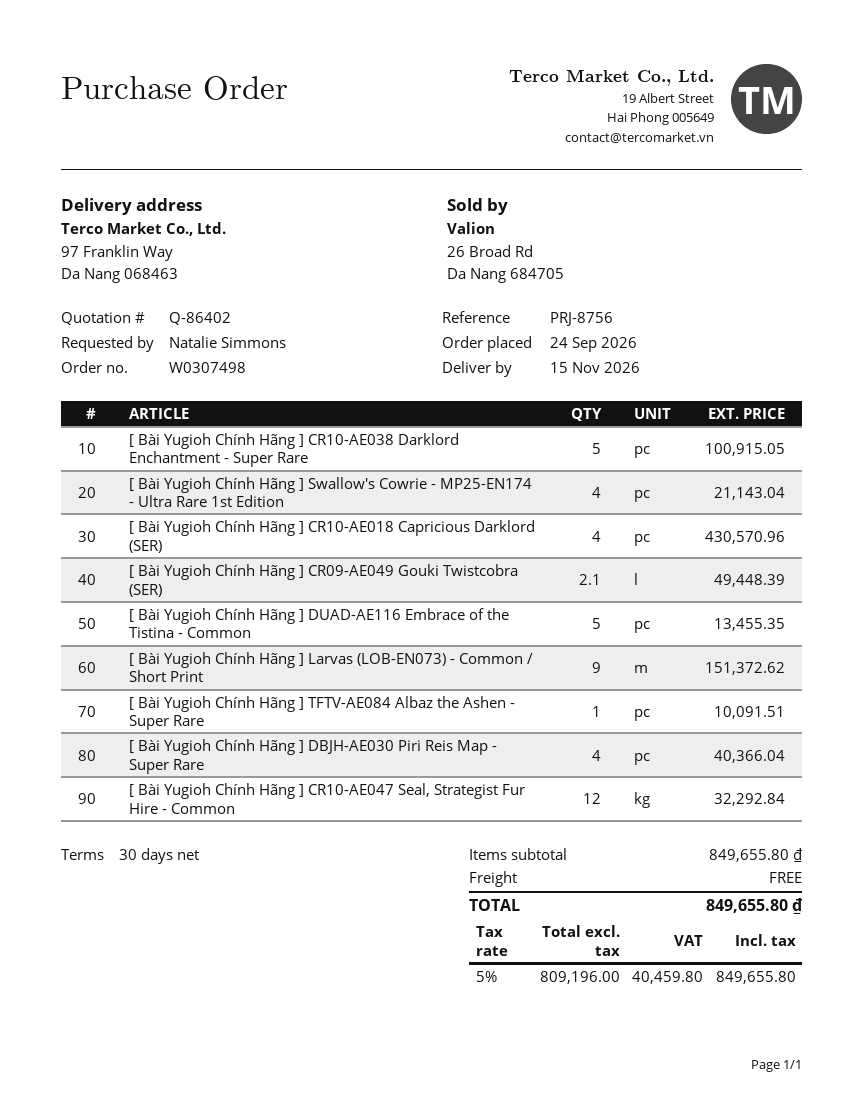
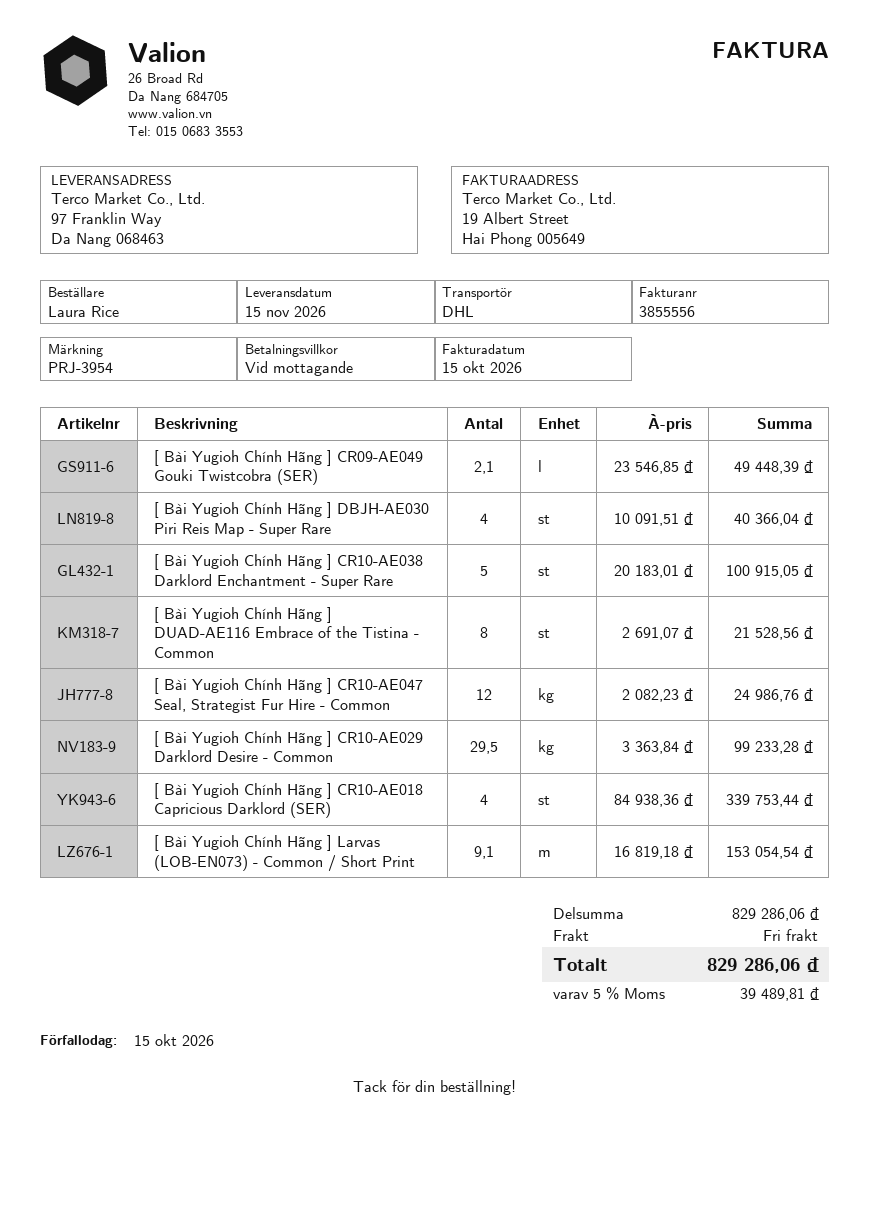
payment terms: 30 days -> on receipt
reference: PRJ-8756 -> PRJ-3954
ordered by: Natalie Simmons -> Laura Rice
[ Bài Yugioh Chính Hãng ] Swallow's Cowrie - MP25-EN174 - Ultra Rare 1st Edition: 4 for 21143.04 -> none
[ Bài Yugioh Chính Hãng ] CR10-AE018 Capricious Darklord (SER): 4 for 430570.96 -> 4 for 339753.44
[ Bài Yugioh Chính Hãng ] DUAD-AE116 Embrace of the Tistina - Common: 5 for 13455.35 -> 8 for 21528.56
[ Bài Yugioh Chính Hãng ] Larvas (LOB-EN073) - Common / Short Print: 9 for 151372.62 -> 9.1 for 153054.54
[ Bài Yugioh Chính Hãng ] TFTV-AE084 Albaz the Ashen - Super Rare: 1 for 10091.51 -> none
[ Bài Yugioh Chính Hãng ] CR10-AE047 Seal, Strategist Fur Hire - Common: 12 for 32292.84 -> 12 for 24986.76
[ Bài Yugioh Chính Hãng ] CR10-AE029 Darklord Desire - Common: none -> 29.5 for 99233.28
subtotal: 849655.80 -> 829286.06
tax: 5% = 40459.80 -> 5% = 39489.81
total: 849655.80 -> 829286.06

